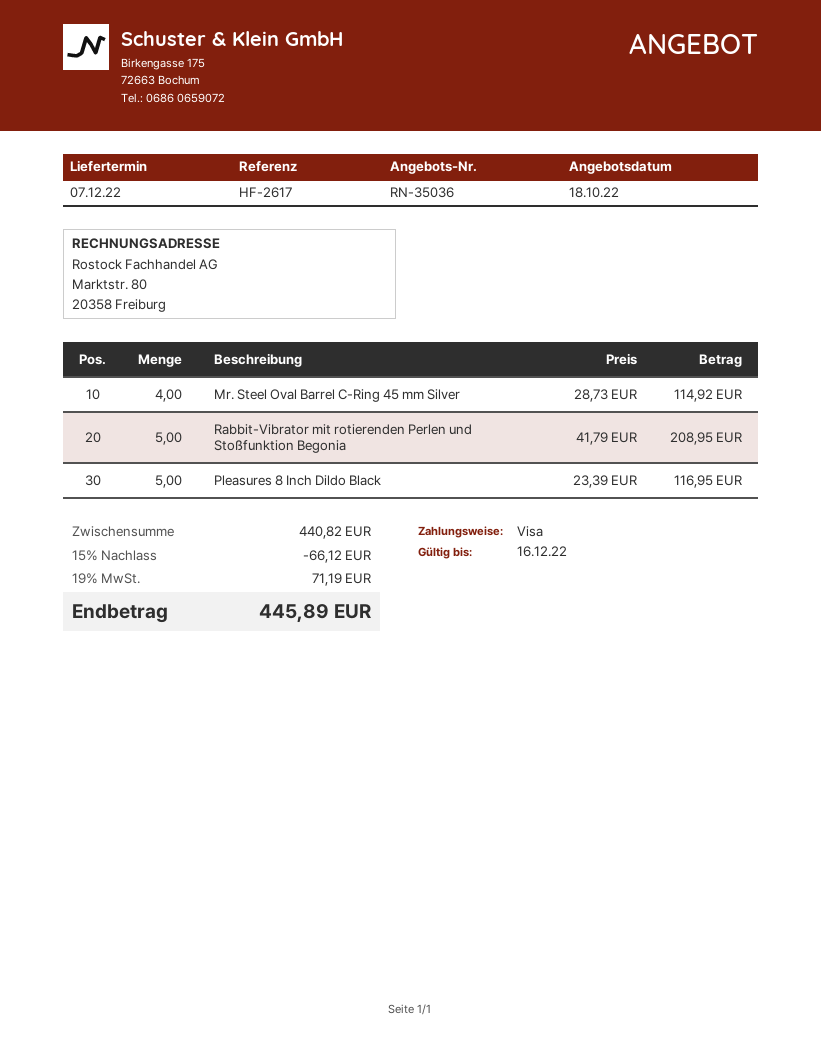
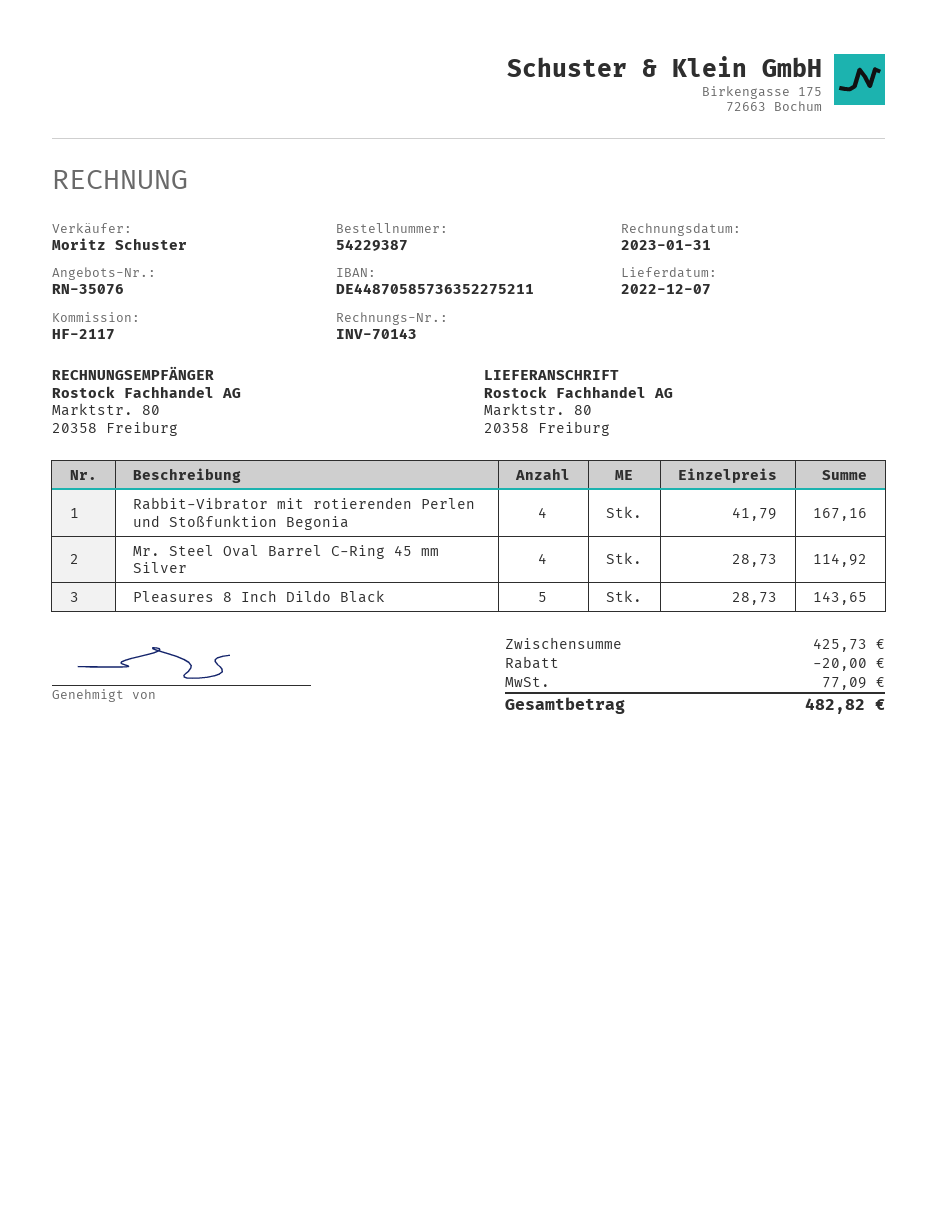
quote number: RN-35036 -> RN-35076
reference: HF-2617 -> HF-2117
Rabbit-Vibrator mit rotierenden Perlen und Stoßfunktion Begonia: 5 x 41.79 = 208.95 -> 4 x 41.79 = 167.16
Pleasures 8 Inch Dildo Black: 5 x 23.39 = 116.95 -> 5 x 28.73 = 143.65
subtotal: 440.82 -> 425.73
discount: 66.12 -> 20.00
tax: 71.19 -> 77.09
total: 445.89 -> 482.82

